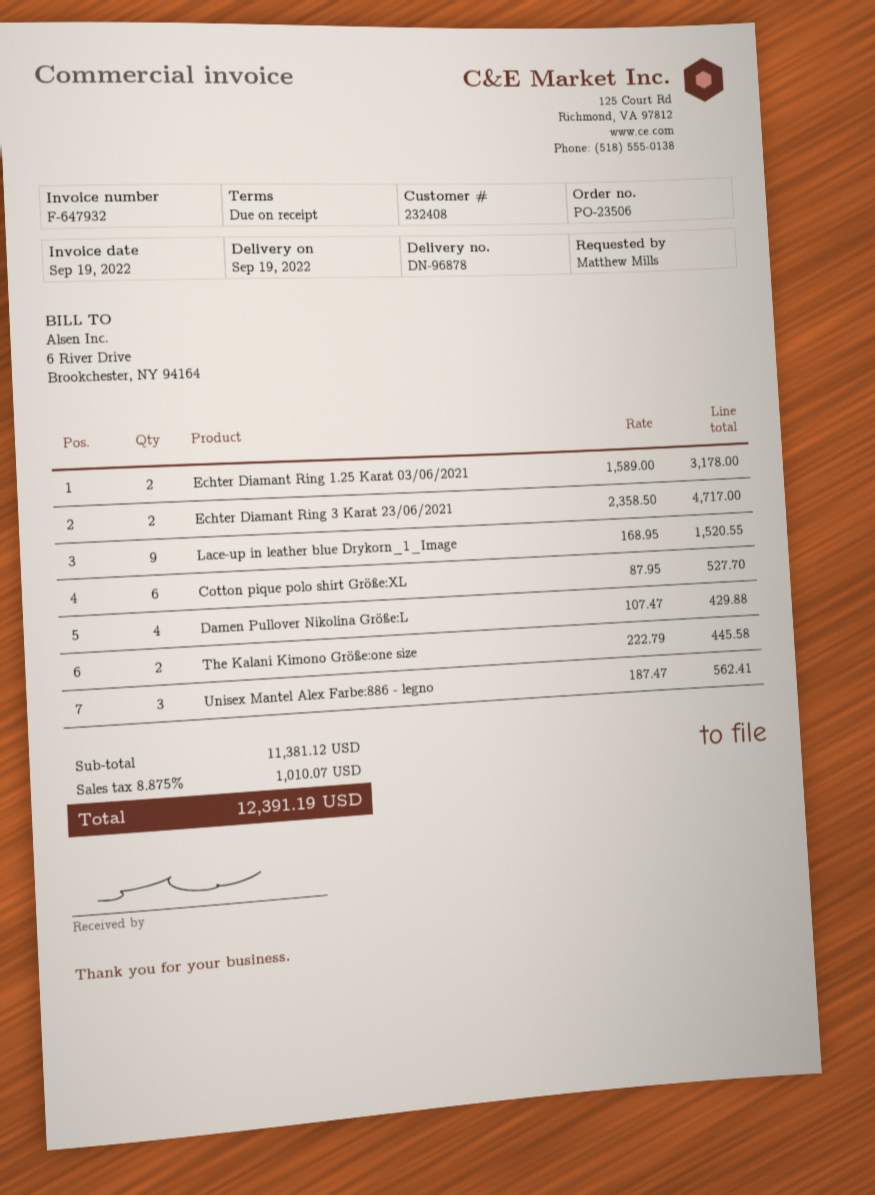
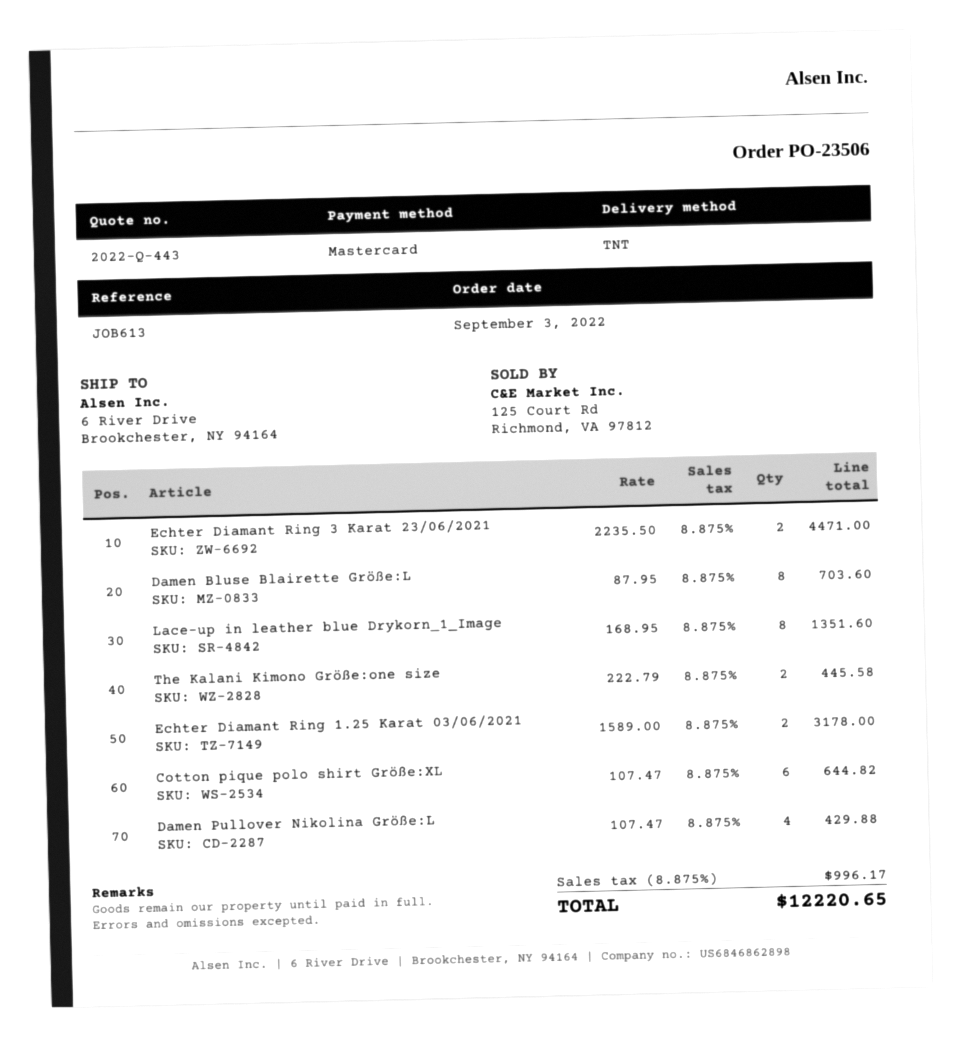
Echter Diamant Ring 3 Karat 23/06/2021: 2 x 2358.50 = 4717.00 -> 2 x 2235.50 = 4471.00
Lace-up in leather blue Drykorn_1_Image: 9 x 168.95 = 1520.55 -> 8 x 168.95 = 1351.60
Cotton pique polo shirt Größe:XL: 6 x 87.95 = 527.70 -> 6 x 107.47 = 644.82
Unisex Mantel Alex Farbe:886 - legno: 3 x 187.47 = 562.41 -> none
Damen Bluse Blairette Größe:L: none -> 8 x 87.95 = 703.60
tax: 8.875% = 1010.07 -> 8.875% = 996.17
total: 12391.19 -> 12220.65

